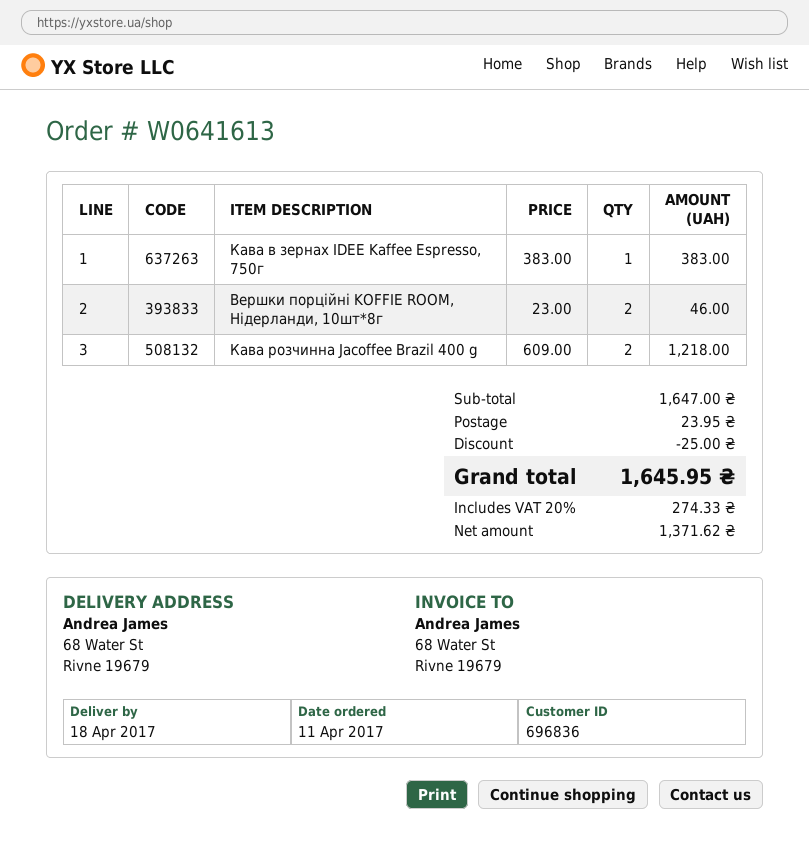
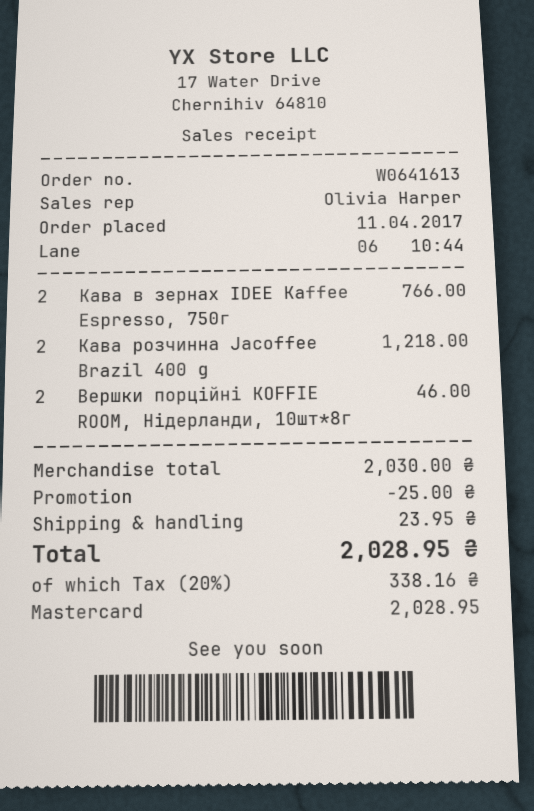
Кава в зернах IDEE Kaffee Espresso, 750г: 1 for 383.00 -> 2 for 766.00
subtotal: 1647.00 -> 2030.00
tax: 20% = 274.33 -> 20% = 338.16
total: 1645.95 -> 2028.95

